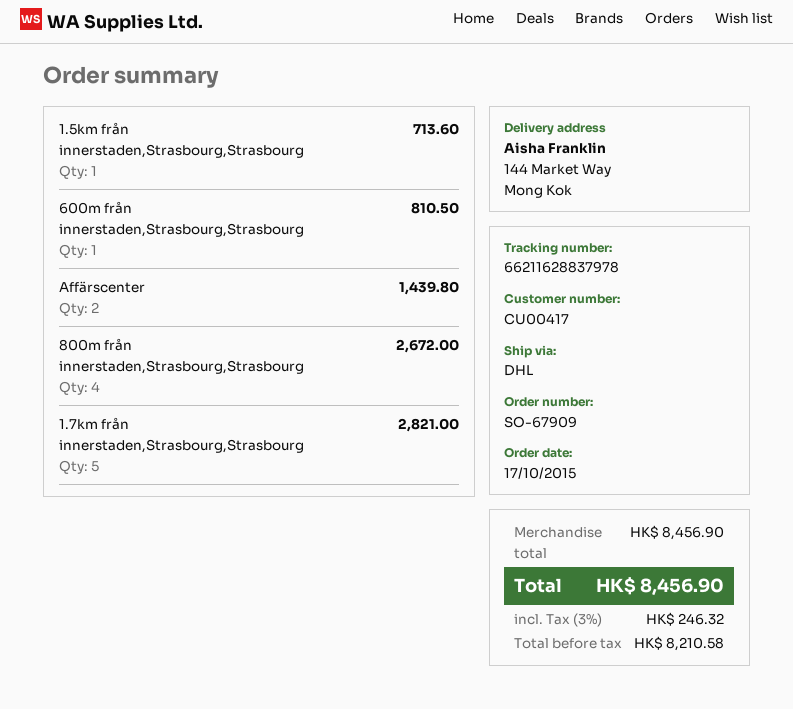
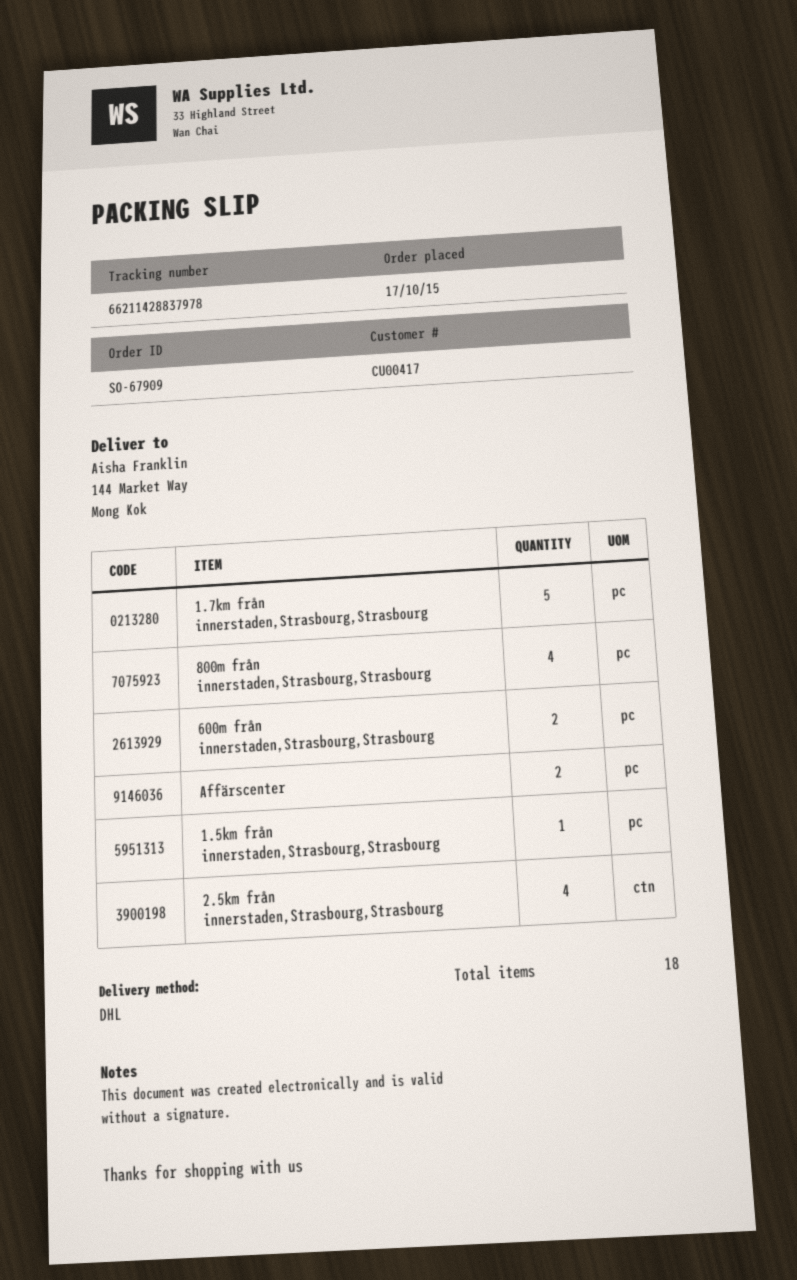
tracking number: 66211628837978 -> 66211428837978
600m från innerstaden,Strasbourg,Strasbourg: 1 -> 2
2.5km från innerstaden,Strasbourg,Strasbourg: none -> 4

